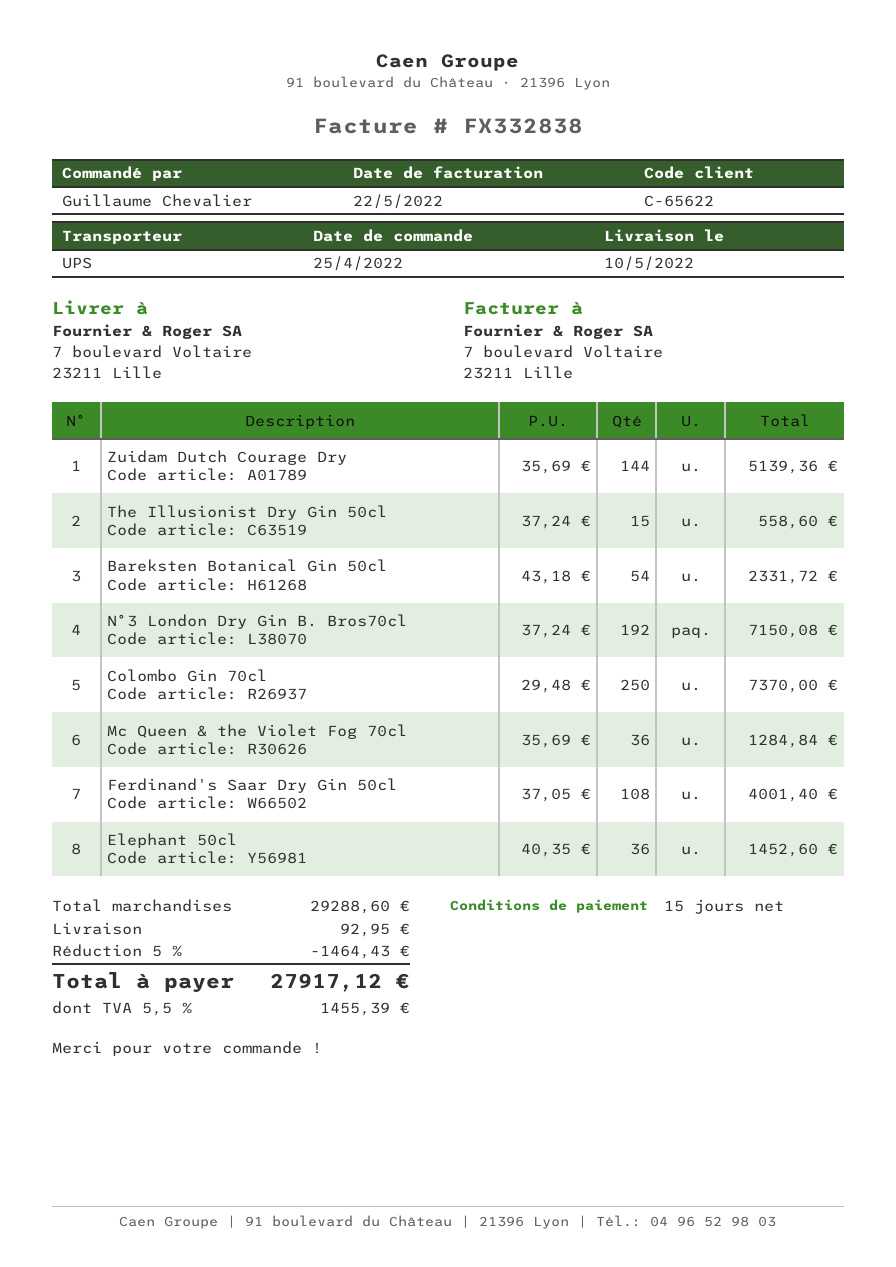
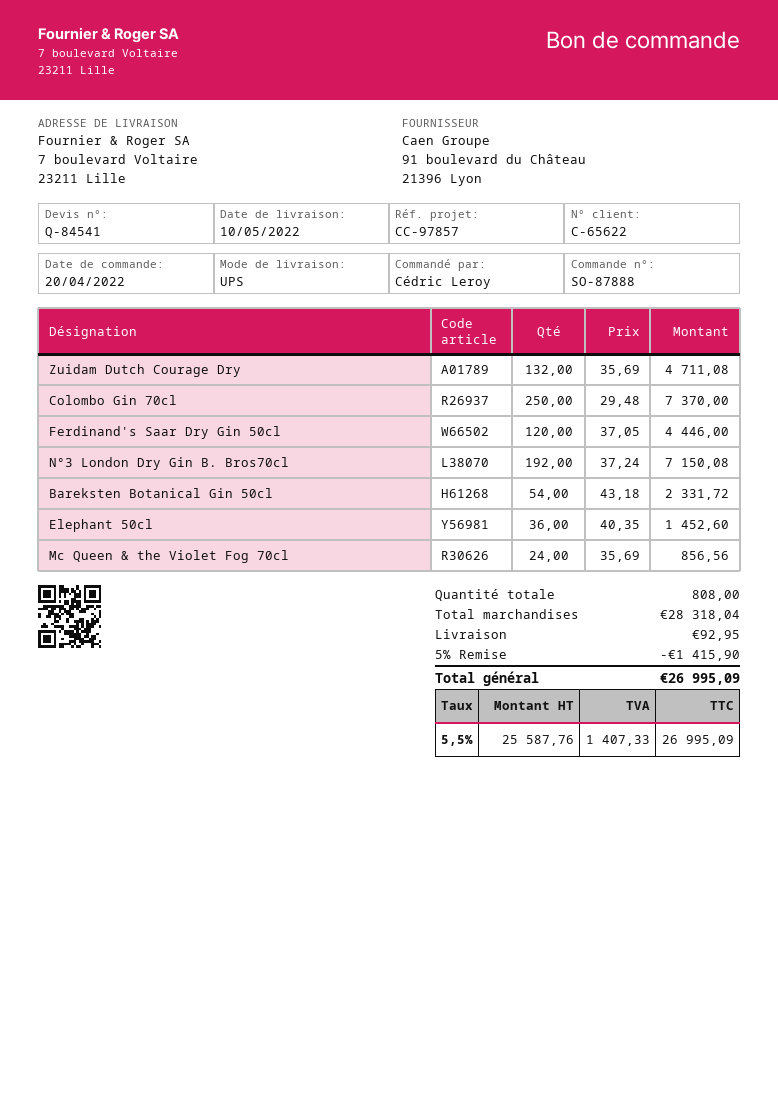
order date: 2022-04-25 -> 2022-04-20
ordered by: Guillaume Chevalier -> Cédric Leroy
Zuidam Dutch Courage Dry: 144 x 35.69 = 5139.36 -> 132 x 35.69 = 4711.08
The Illusionist Dry Gin 50cl: 15 x 37.24 = 558.60 -> none
Mc Queen & the Violet Fog 70cl: 36 x 35.69 = 1284.84 -> 24 x 35.69 = 856.56
Ferdinand's Saar Dry Gin 50cl: 108 x 37.05 = 4001.40 -> 120 x 37.05 = 4446.00
subtotal: 29288.60 -> 28318.04
discount: 5% = 1464.43 -> 5% = 1415.90
tax: 5.5% = 1455.39 -> 5.5% = 1407.33
total: 27917.12 -> 26995.09

